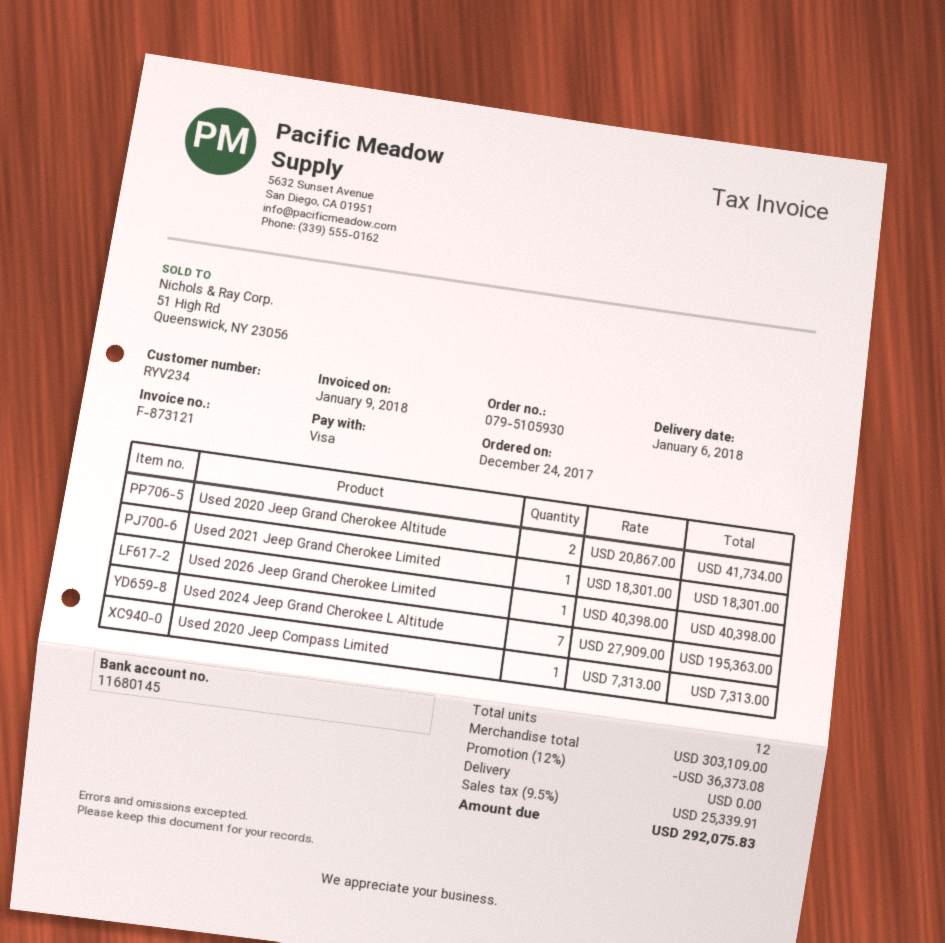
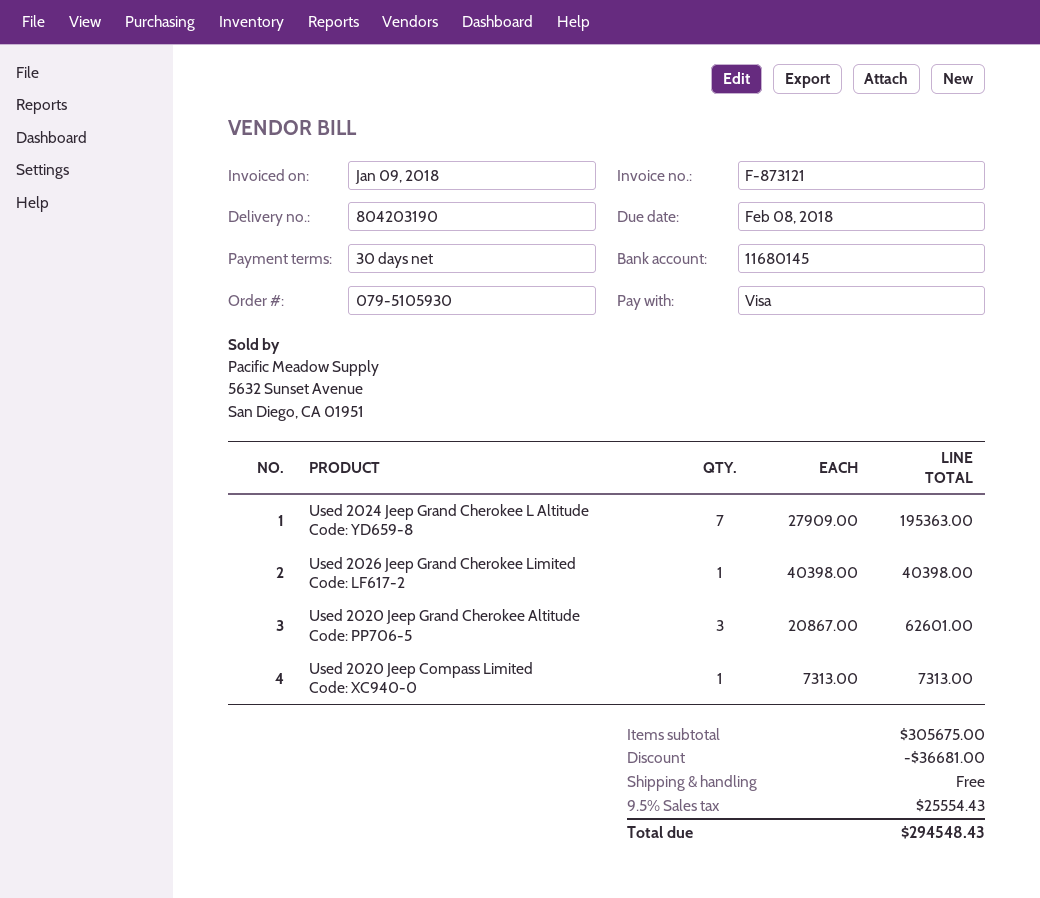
Used 2020 Jeep Grand Cherokee Altitude: 2 x 20867.00 = 41734.00 -> 3 x 20867.00 = 62601.00
Used 2021 Jeep Grand Cherokee Limited: 1 x 18301.00 = 18301.00 -> none
subtotal: 303109.00 -> 305675.00
discount: 36373.08 -> 36681.00
tax: 9.5% = 25339.91 -> 9.5% = 25554.43
total: 292075.83 -> 294548.43

